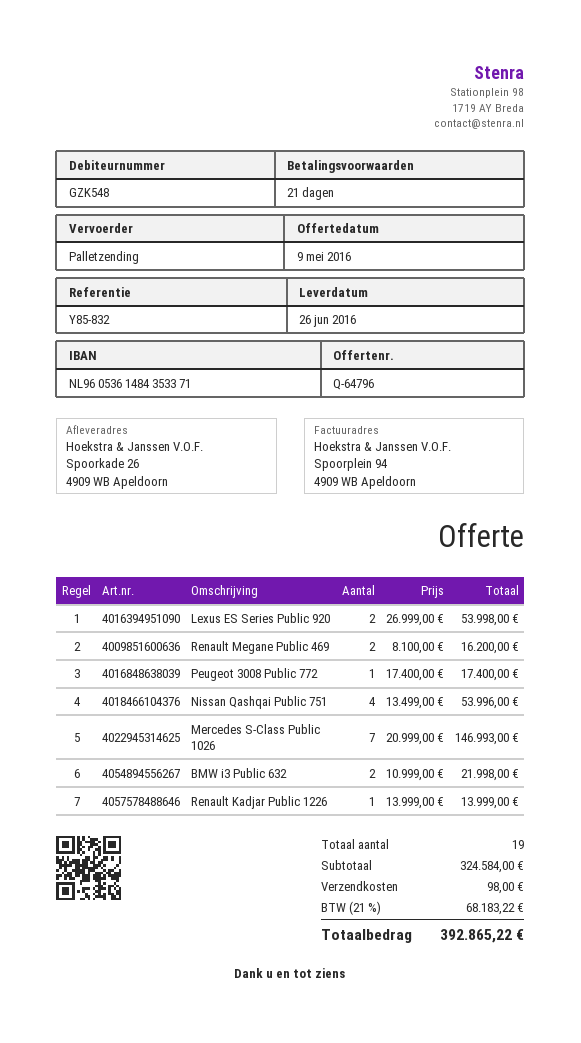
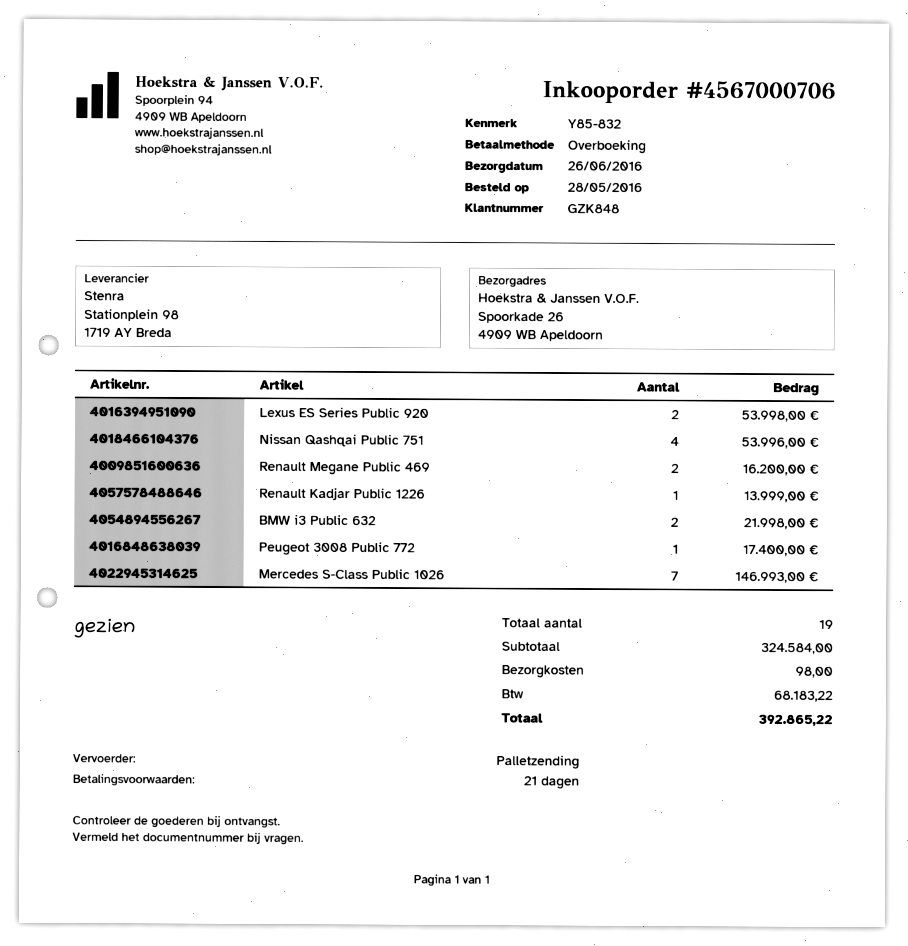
customer number: GZK548 -> GZK848

